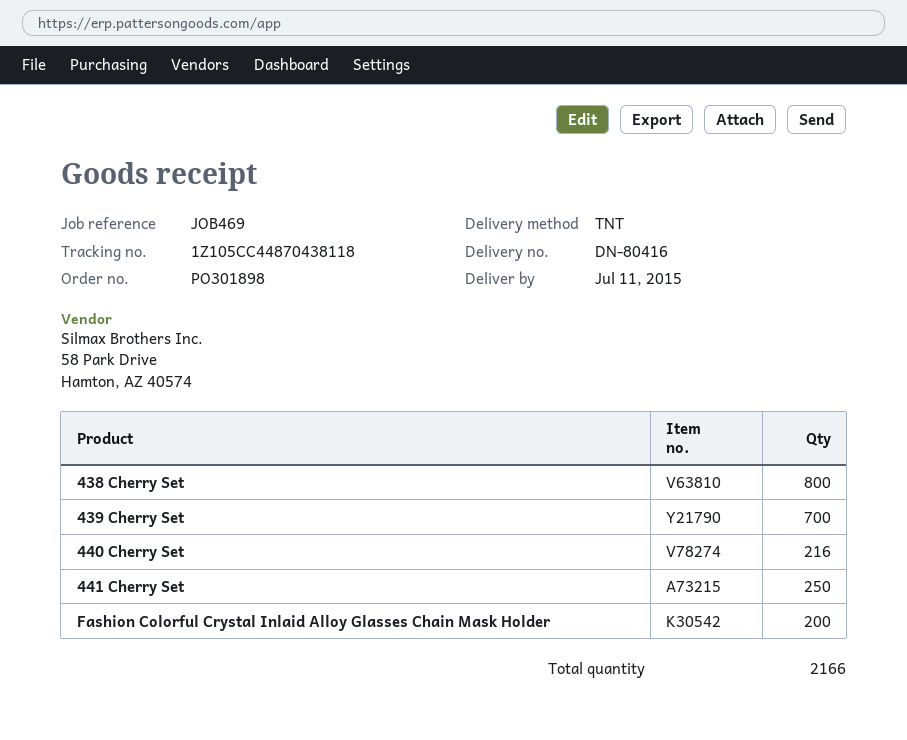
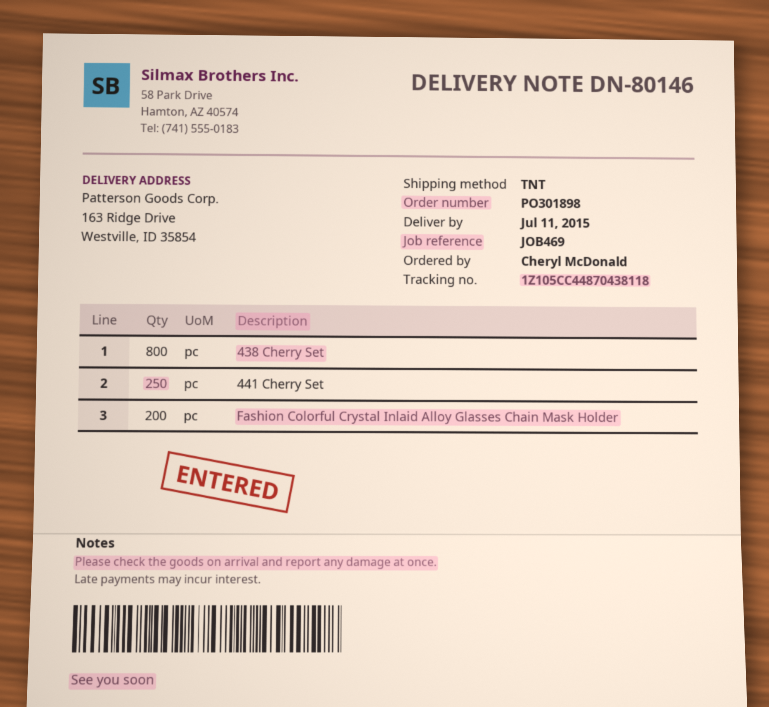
delivery note number: DN-80416 -> DN-80146
439 Cherry Set: 700 -> none
440 Cherry Set: 216 -> none

